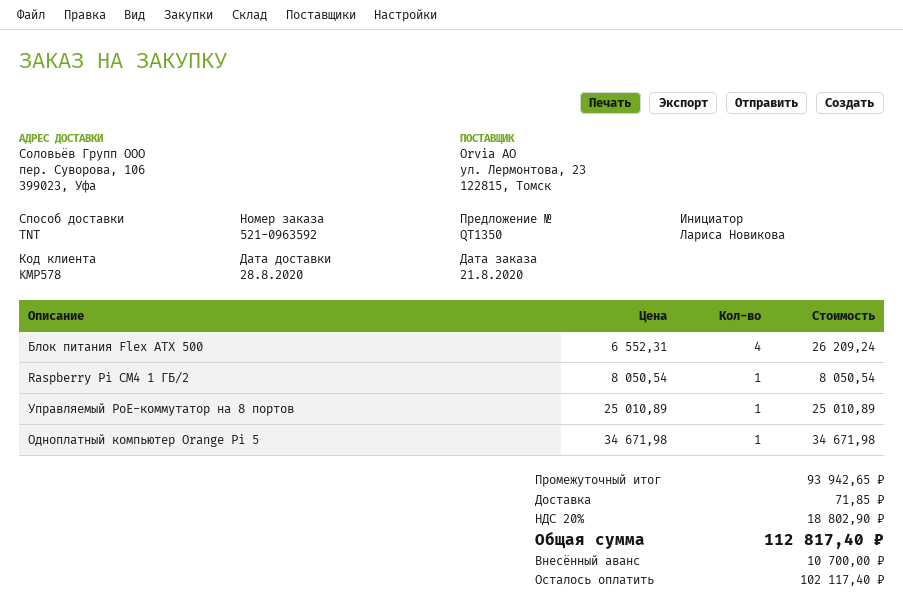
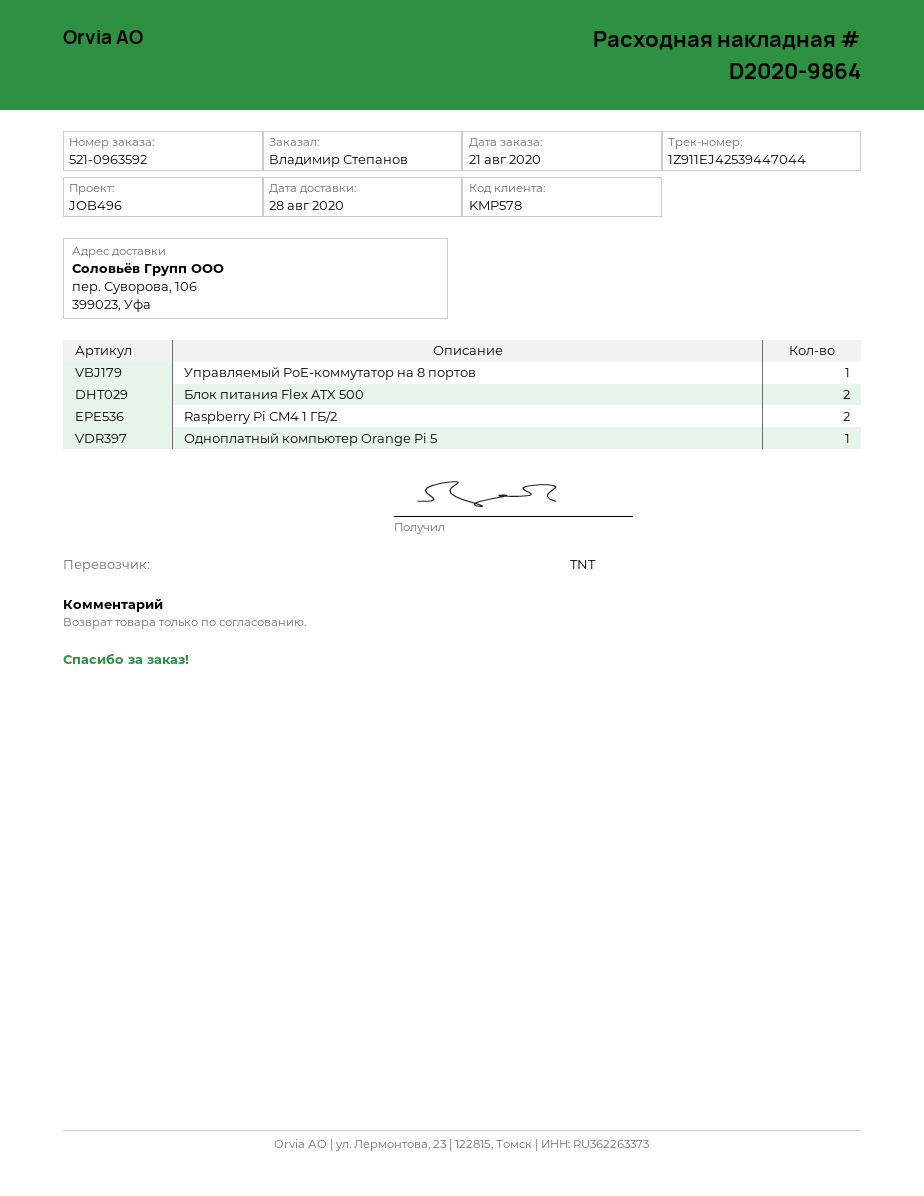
ordered by: Лариса Новикова -> Владимир Степанов
Блок питания Flex ATX 500: 4 -> 2
Raspberry Pi CM4 1 ГБ/2: 1 -> 2

